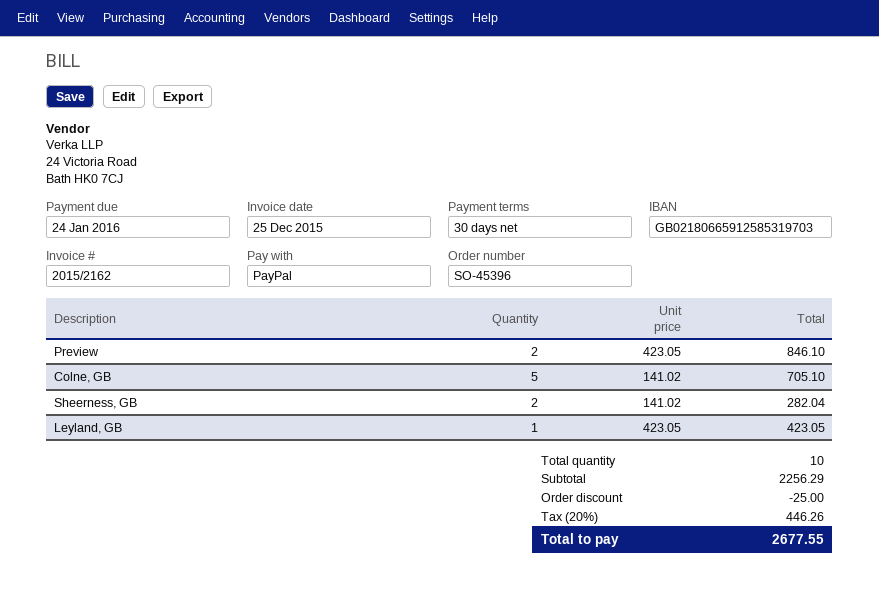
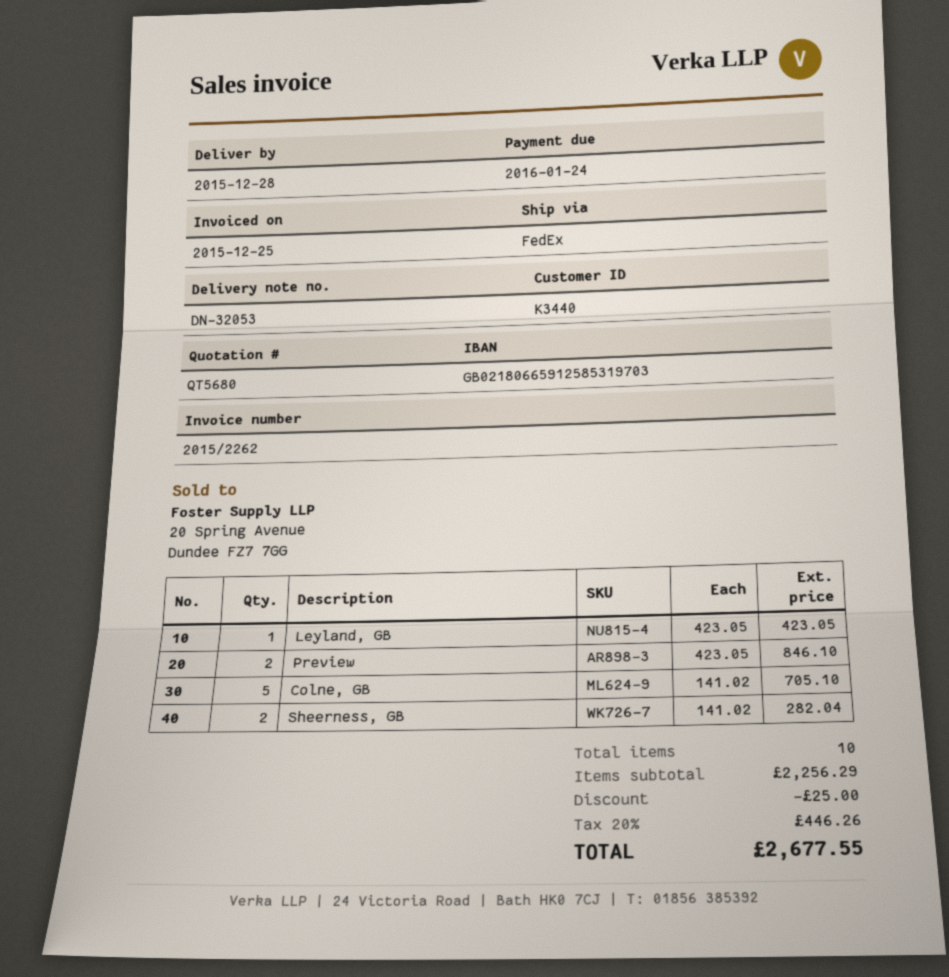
invoice number: 2015/2162 -> 2015/2262

